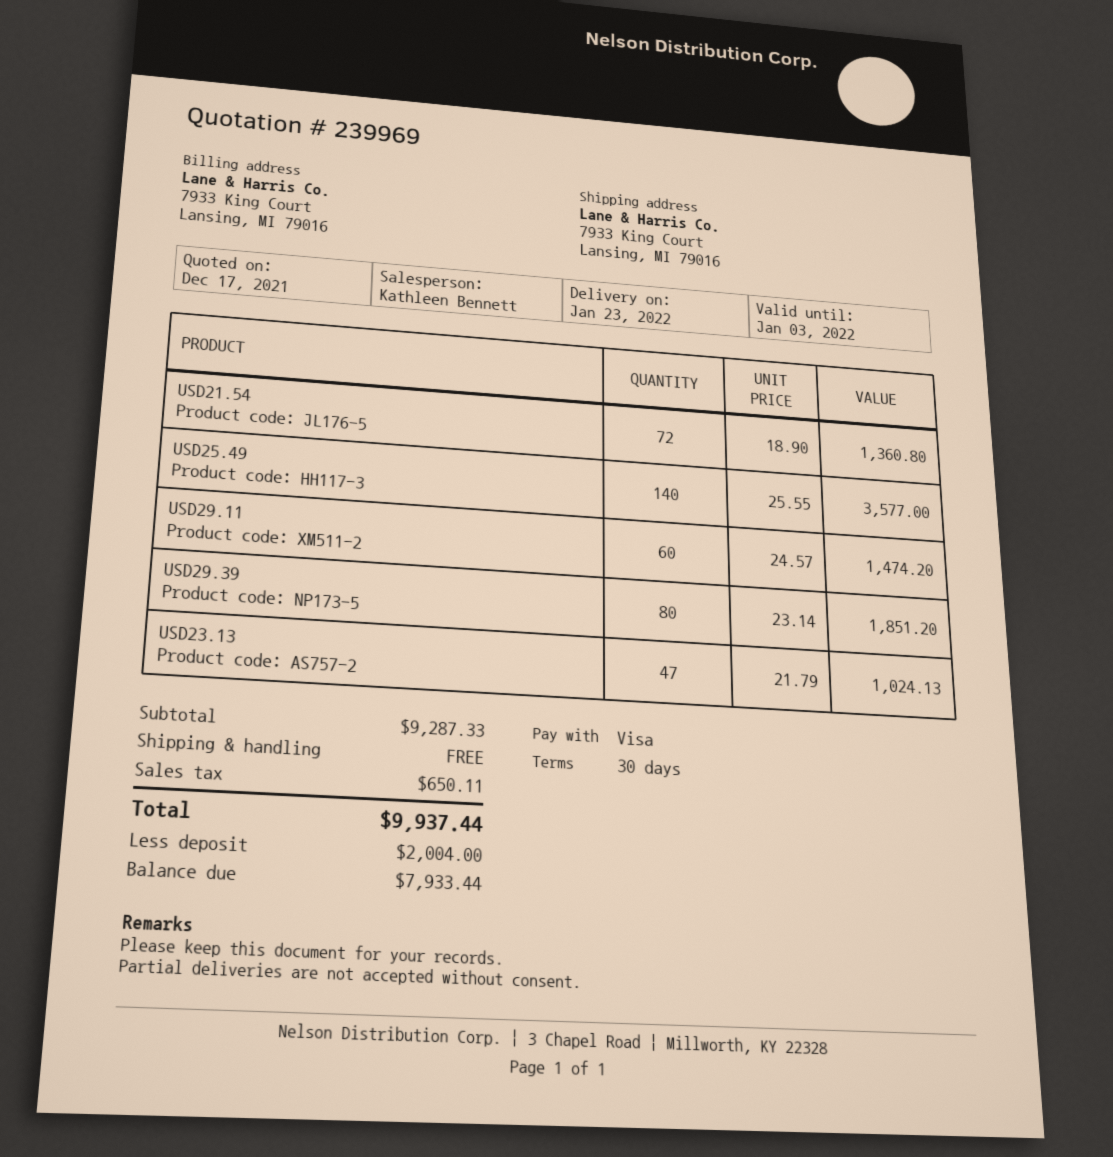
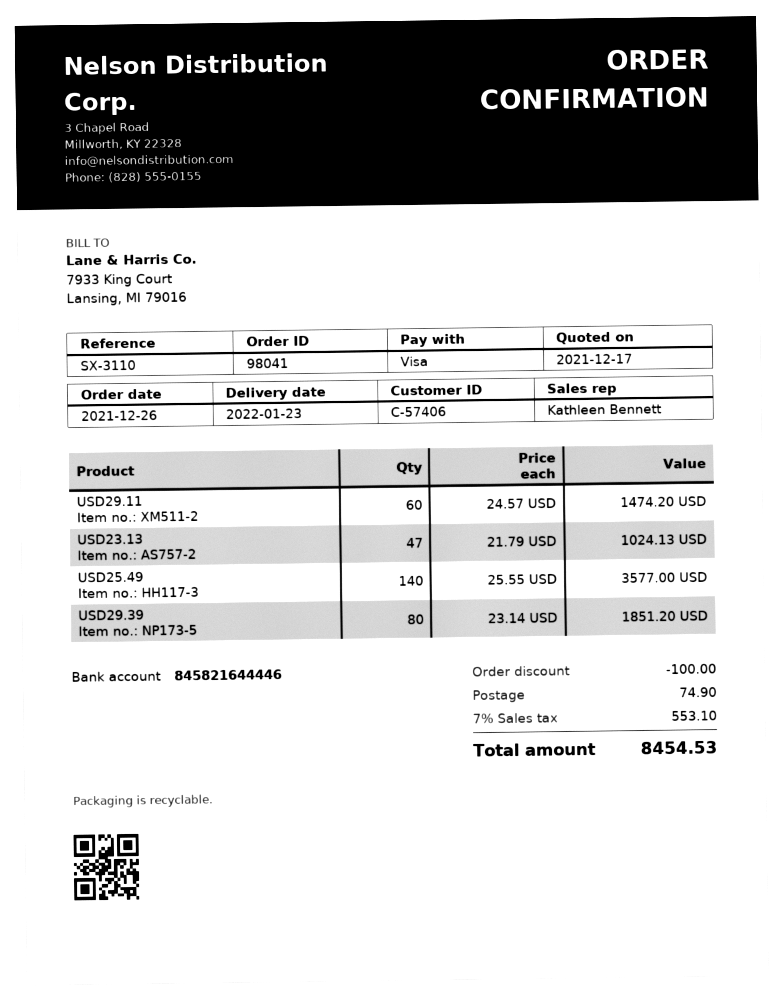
USD21.54: 72 x 18.90 = 1360.80 -> none
discount: none -> 100.00
shipping: 0.00 -> 74.90
tax: 650.11 -> 553.10
total: 9937.44 -> 8454.53

